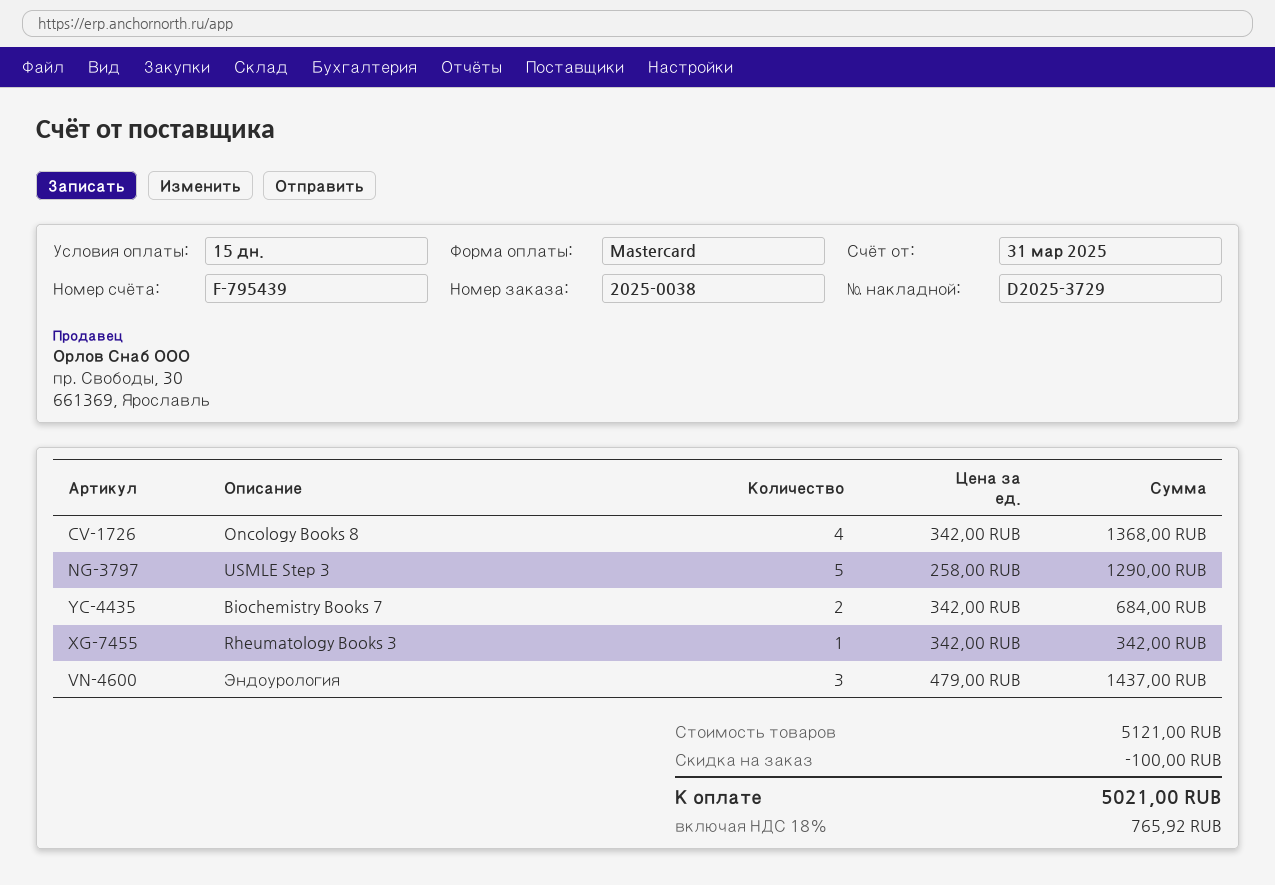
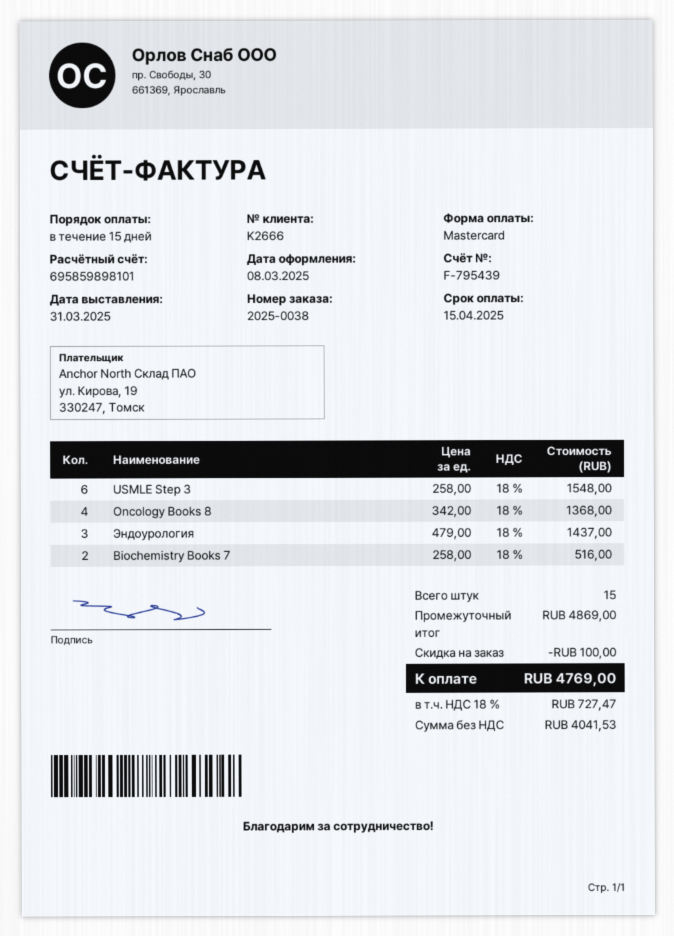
USMLE Step 3: 5 x 258.00 = 1290.00 -> 6 x 258.00 = 1548.00
Biochemistry Books 7: 2 x 342.00 = 684.00 -> 2 x 258.00 = 516.00
Rheumatology Books 3: 1 x 342.00 = 342.00 -> none
subtotal: 5121.00 -> 4869.00
tax: 18% = 765.92 -> 18% = 727.47
total: 5021.00 -> 4769.00

